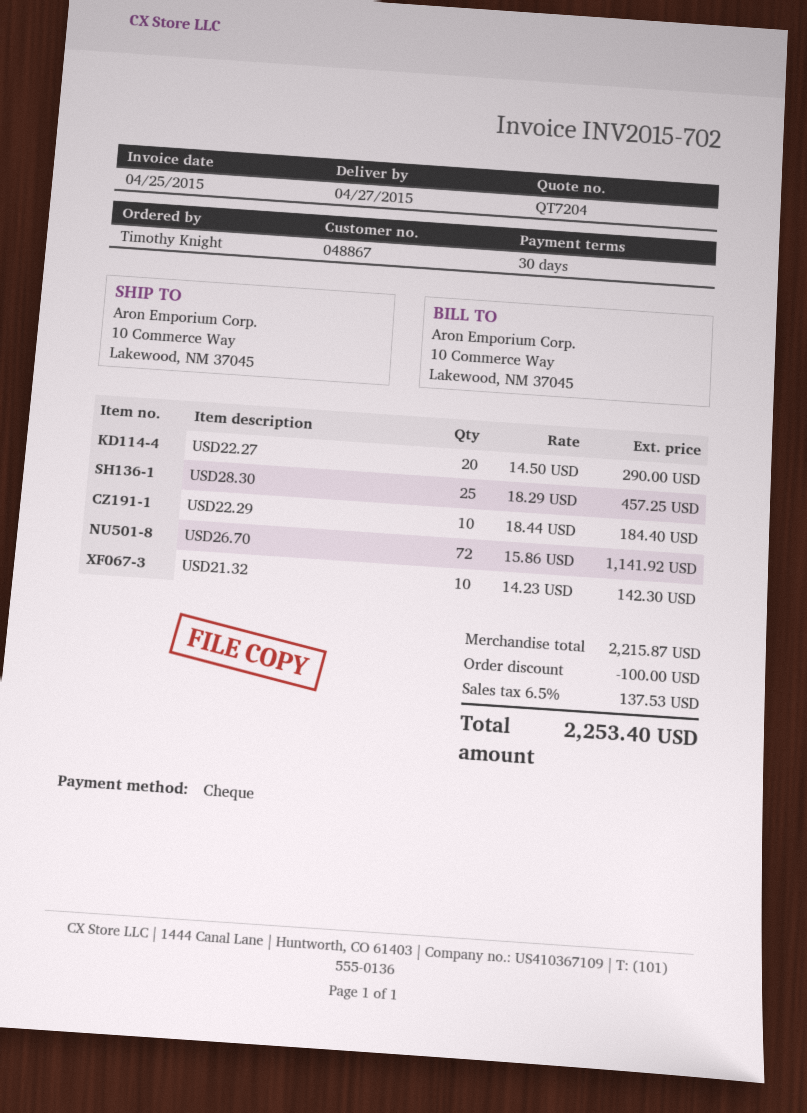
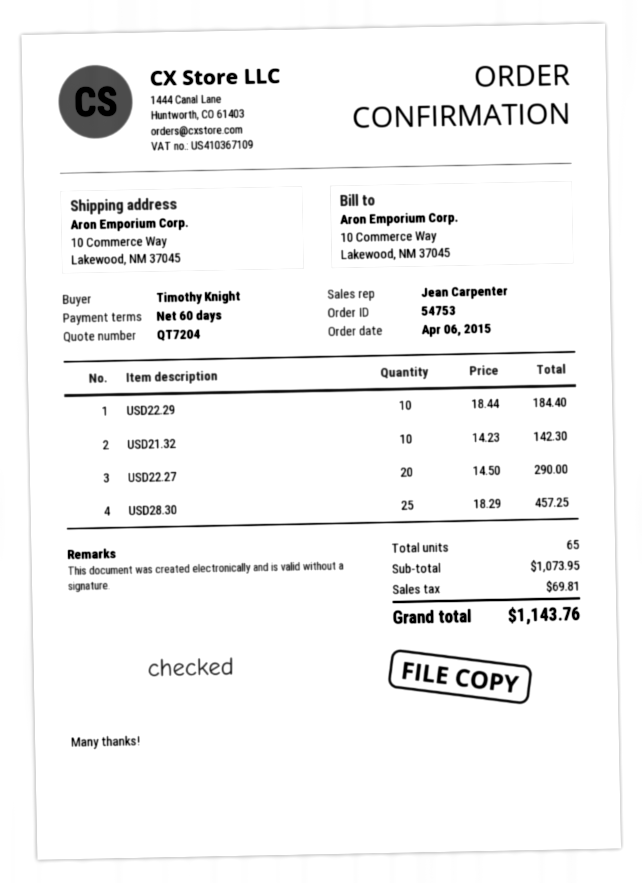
payment terms: 30 days -> 60 days
USD26.70: 72 x 15.86 = 1141.92 -> none
subtotal: 2215.87 -> 1073.95
discount: 100.00 -> none
tax: 137.53 -> 69.81
total: 2253.40 -> 1143.76

